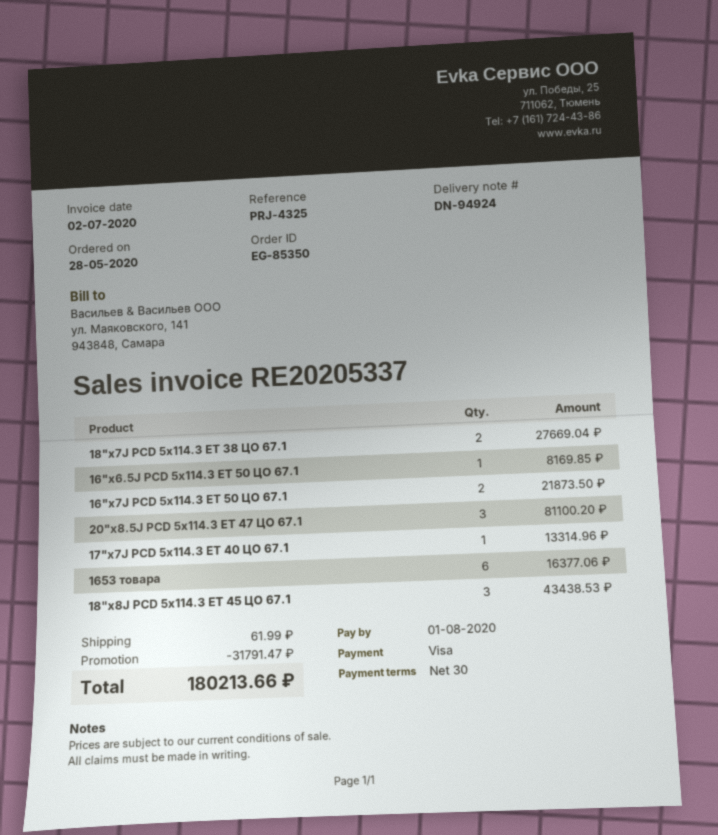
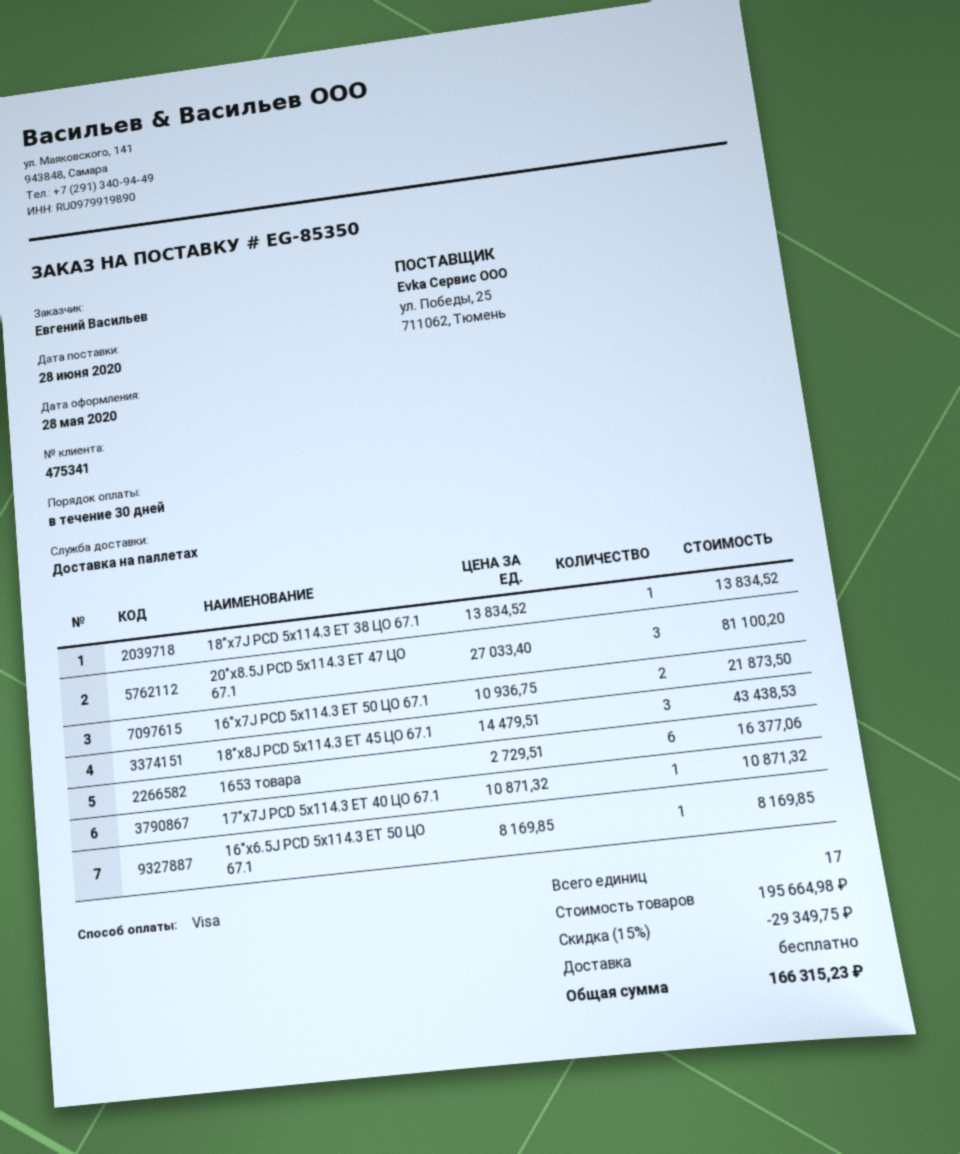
18"x7J PCD 5x114.3 ЕТ 38 ЦО 67.1: 2 for 27669.04 -> 1 for 13834.52
17"x7J PCD 5x114.3 ЕТ 40 ЦО 67.1: 1 for 13314.96 -> 1 for 10871.32
discount: 31791.47 -> 29349.75
shipping: 61.99 -> 0.00
total: 180213.66 -> 166315.23

